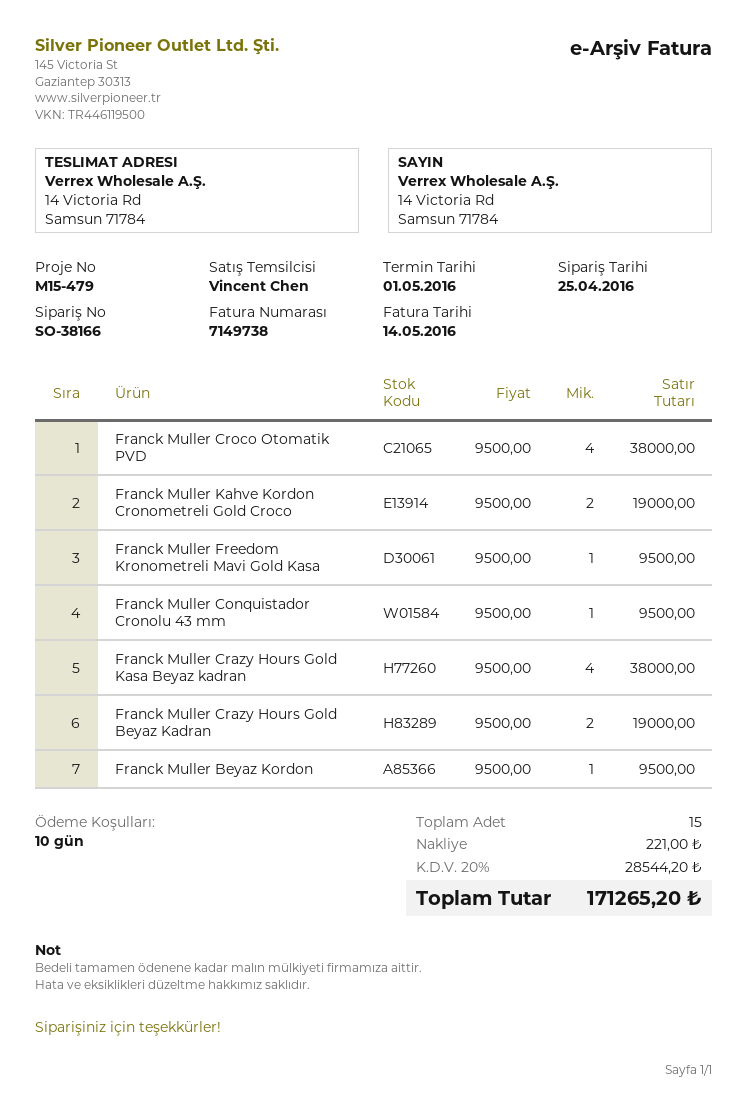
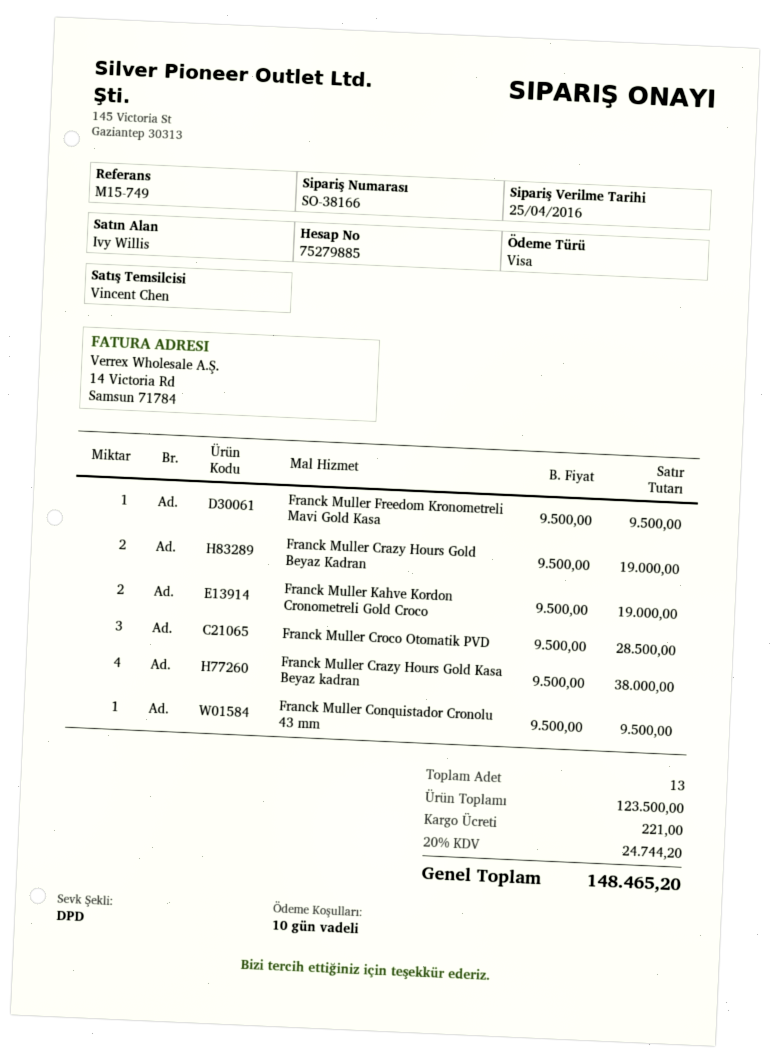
reference: M15-479 -> M15-749
Franck Muller Croco Otomatik PVD: 4 x 9500.00 = 38000.00 -> 3 x 9500.00 = 28500.00
Franck Muller Beyaz Kordon: 1 x 9500.00 = 9500.00 -> none
total quantity: 15 -> 13
tax: 20% = 28544.20 -> 20% = 24744.20
total: 171265.20 -> 148465.20

